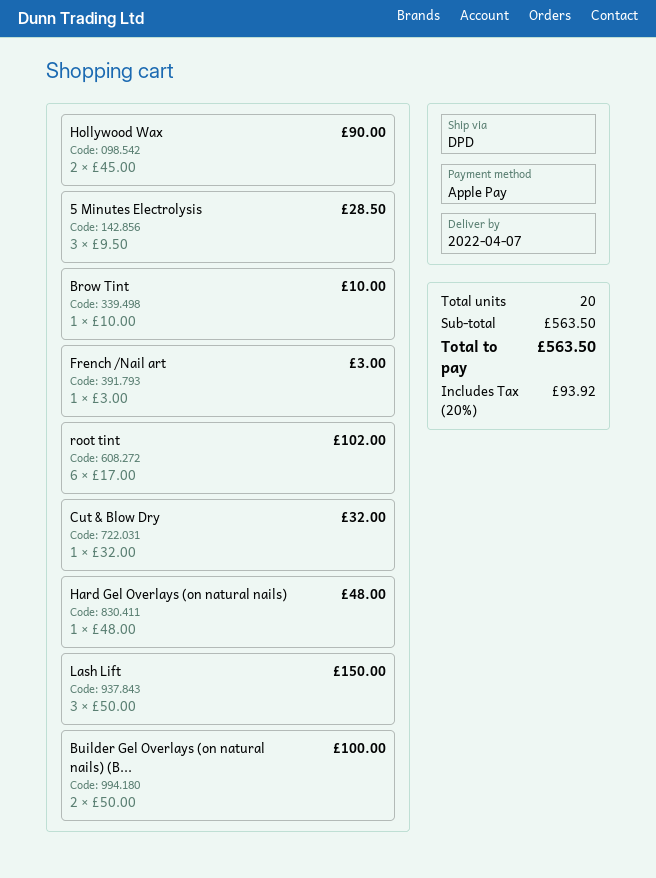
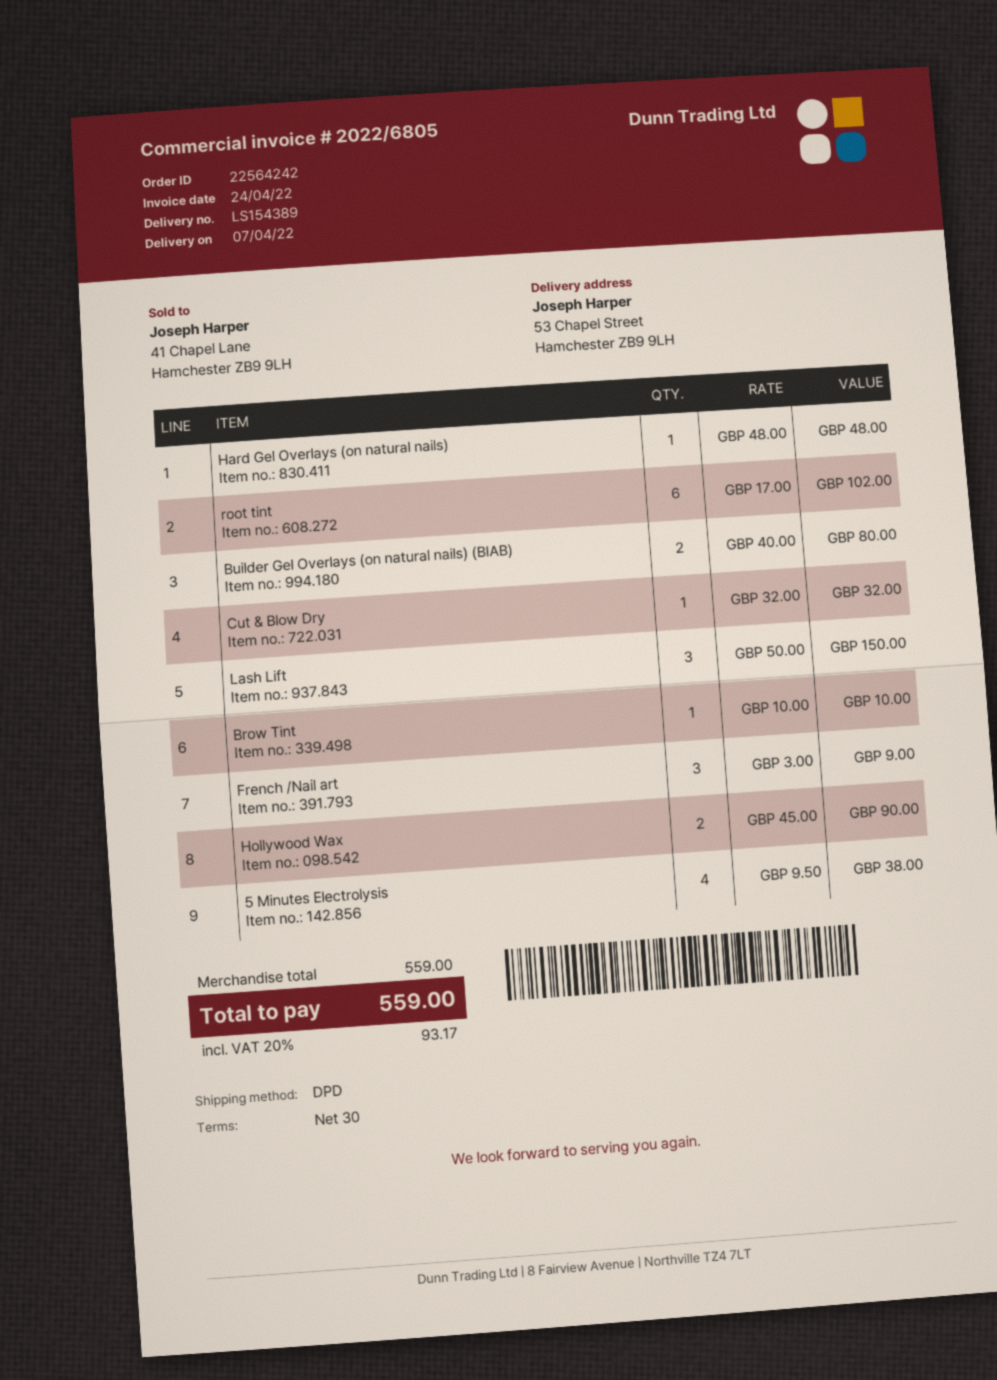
5 Minutes Electrolysis: 3 x 9.50 = 28.50 -> 4 x 9.50 = 38.00
French /Nail art: 1 x 3.00 = 3.00 -> 3 x 3.00 = 9.00
Builder Gel Overlays (on natural nails) (B...: 2 x 50.00 = 100.00 -> 2 x 40.00 = 80.00
subtotal: 563.50 -> 559.00
tax: 20% = 93.92 -> 20% = 93.17
total: 563.50 -> 559.00

